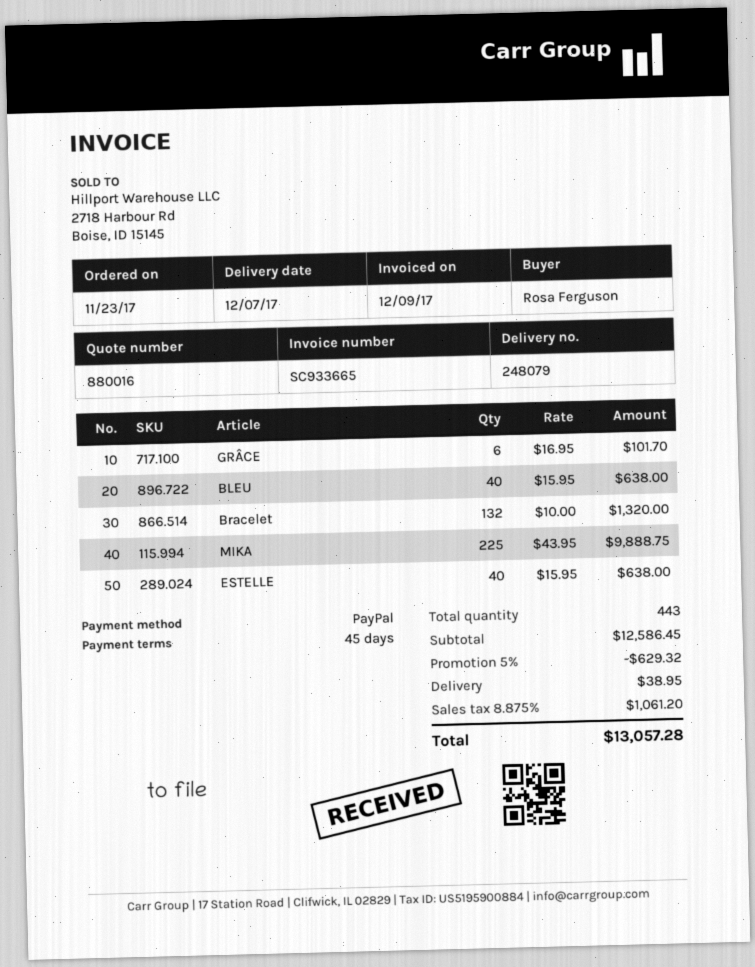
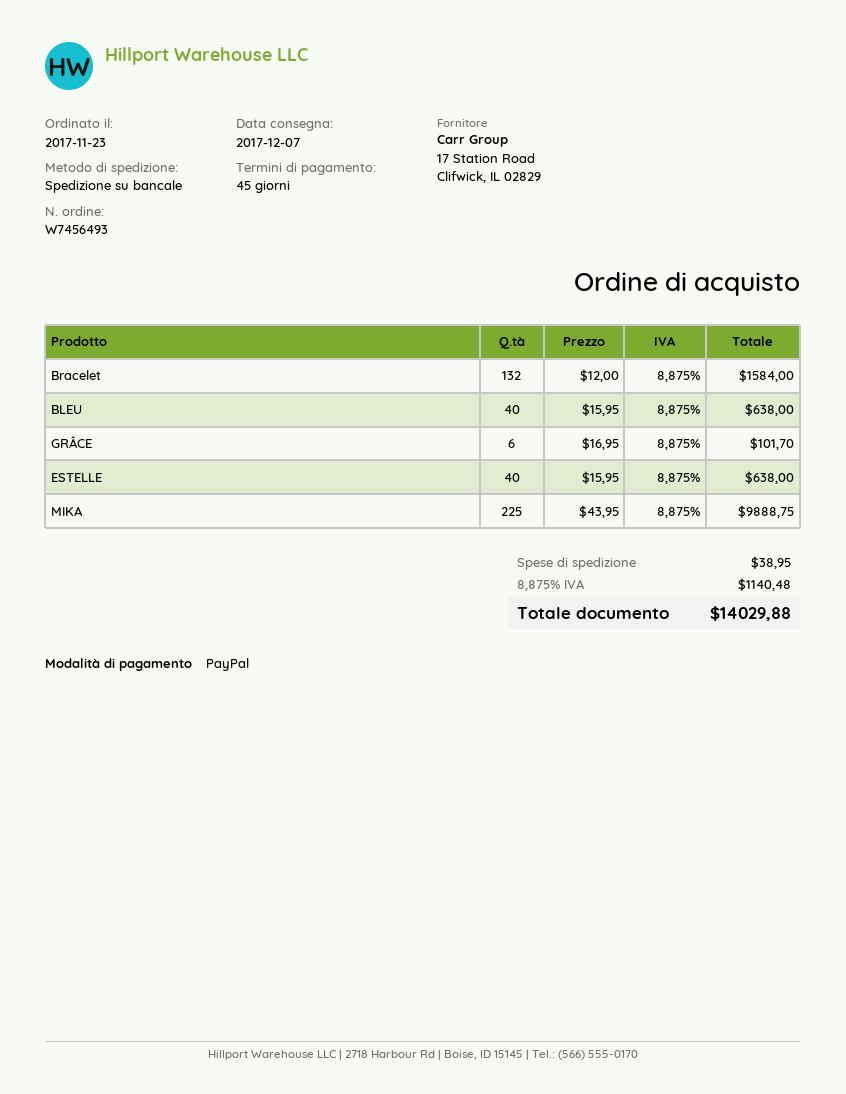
Bracelet: 132 x 10.00 = 1320.00 -> 132 x 12.00 = 1584.00
discount: 5% = 629.32 -> none
tax: 8.875% = 1061.20 -> 8.875% = 1140.48
total: 13057.28 -> 14029.88

